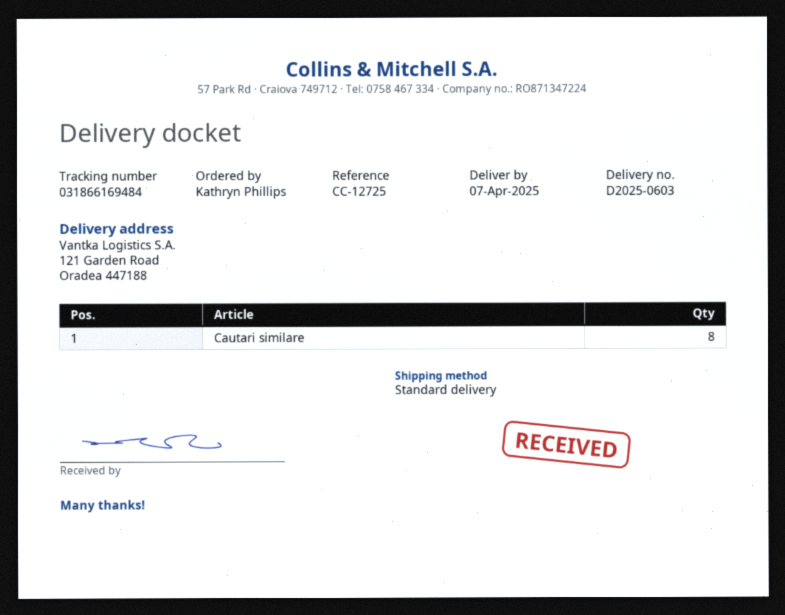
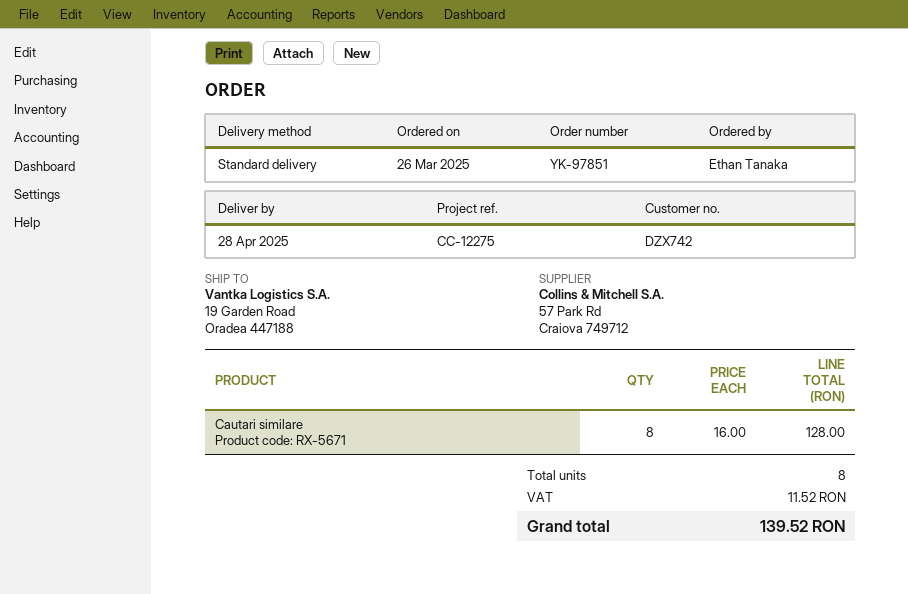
delivery date: 2025-04-07 -> 2025-04-28
reference: CC-12725 -> CC-12275
ordered by: Kathryn Phillips -> Ethan Tanaka
ship to: 121 Garden Road, Oradea 447188 -> 19 Garden Road, Oradea 447188

